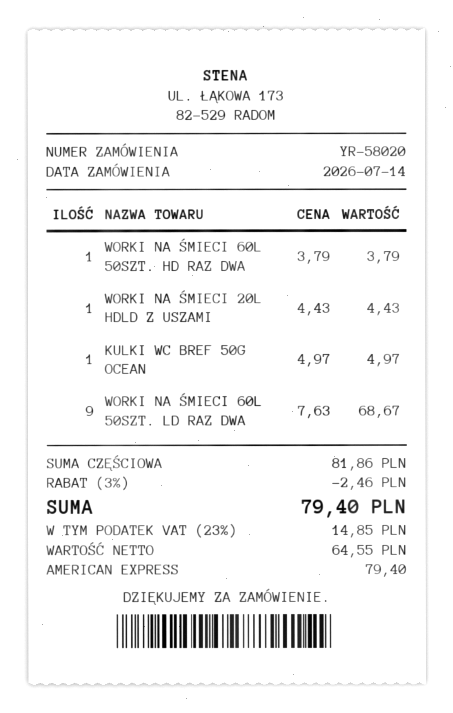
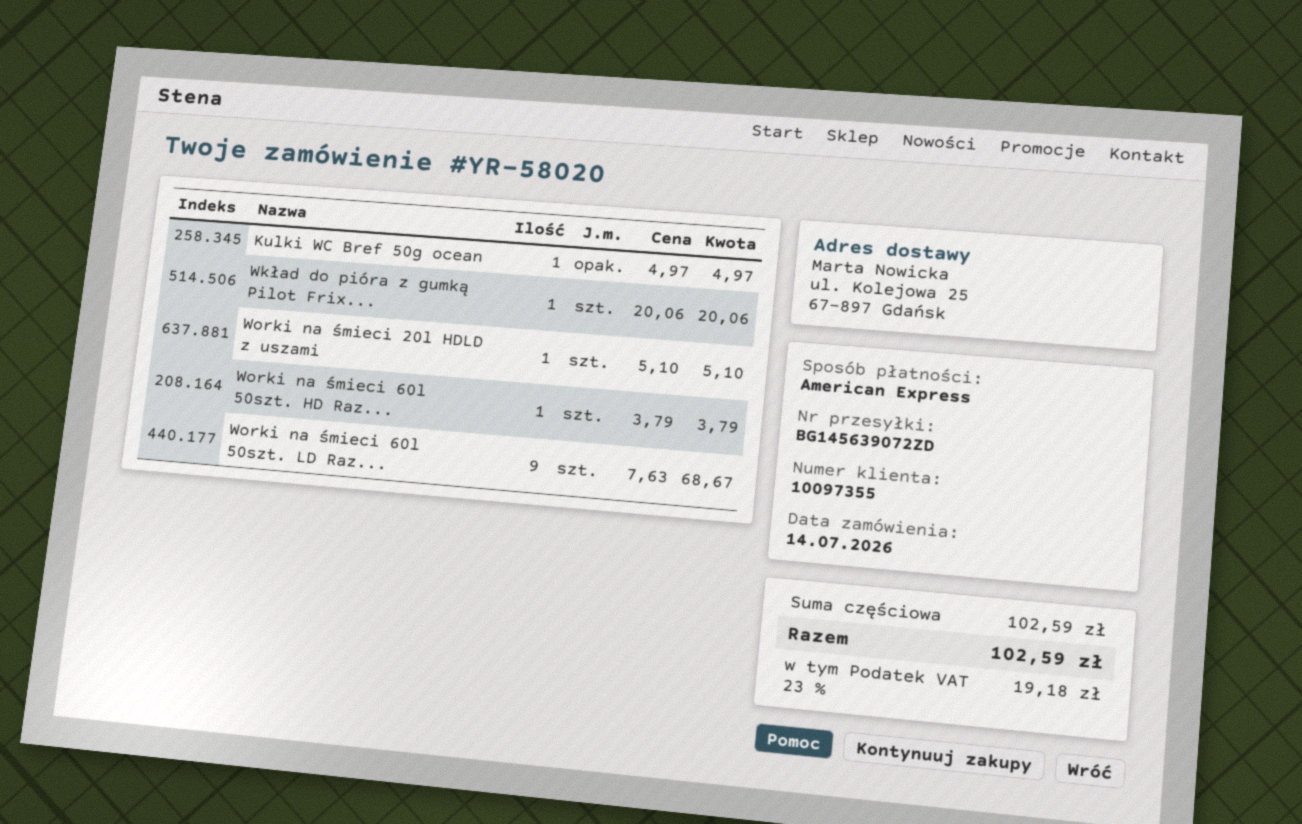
WORKI NA ŚMIECI 20L HDLD Z USZAMI: 1 x 4.43 = 4.43 -> 1 x 5.10 = 5.10
Wkład do pióra z gumką Pilot Frix...: none -> 1 x 20.06 = 20.06
subtotal: 81.86 -> 102.59
discount: 3% = 2.46 -> none
tax: 23% = 14.85 -> 23% = 19.18
total: 79.40 -> 102.59

